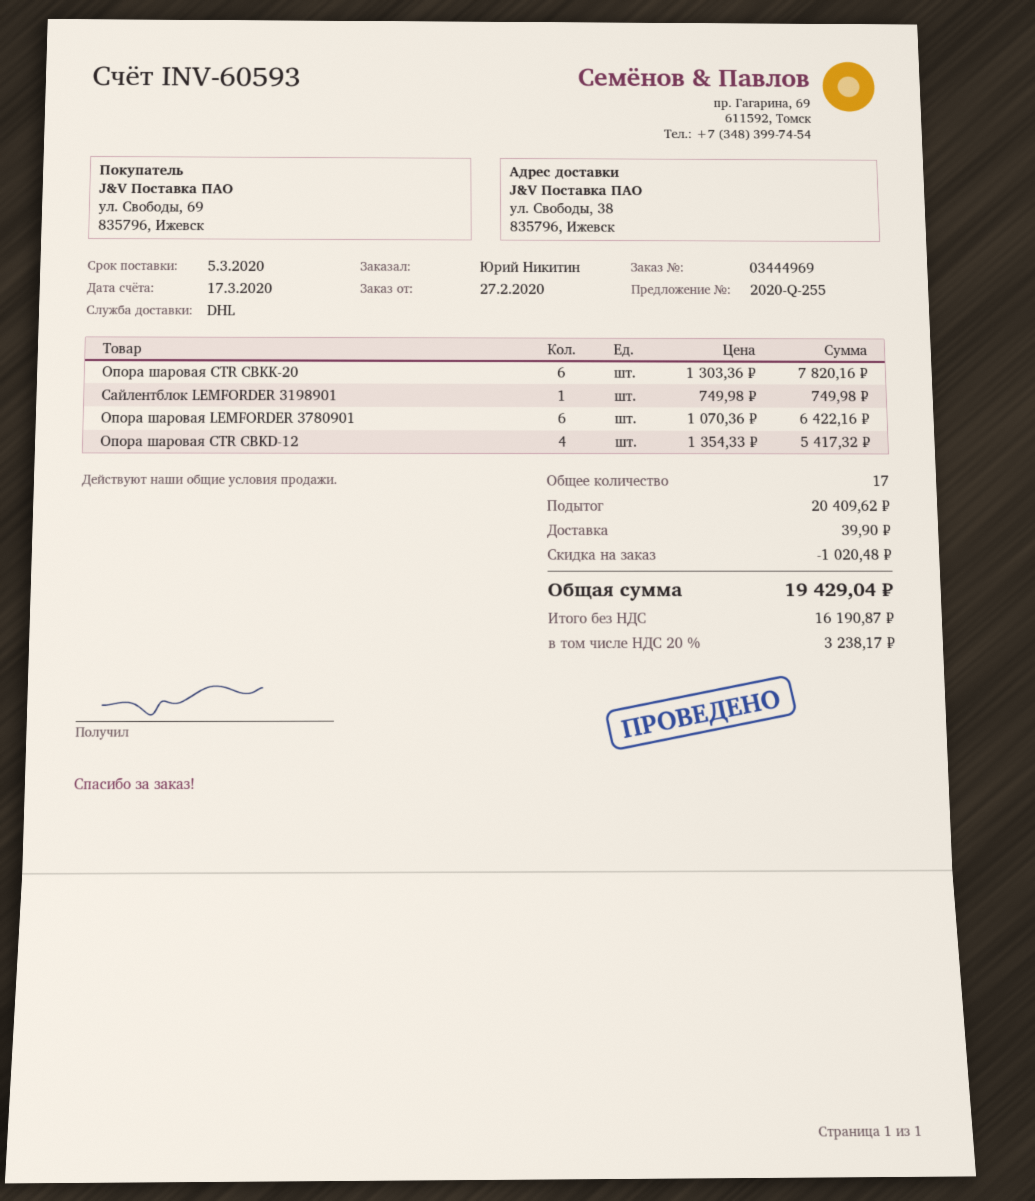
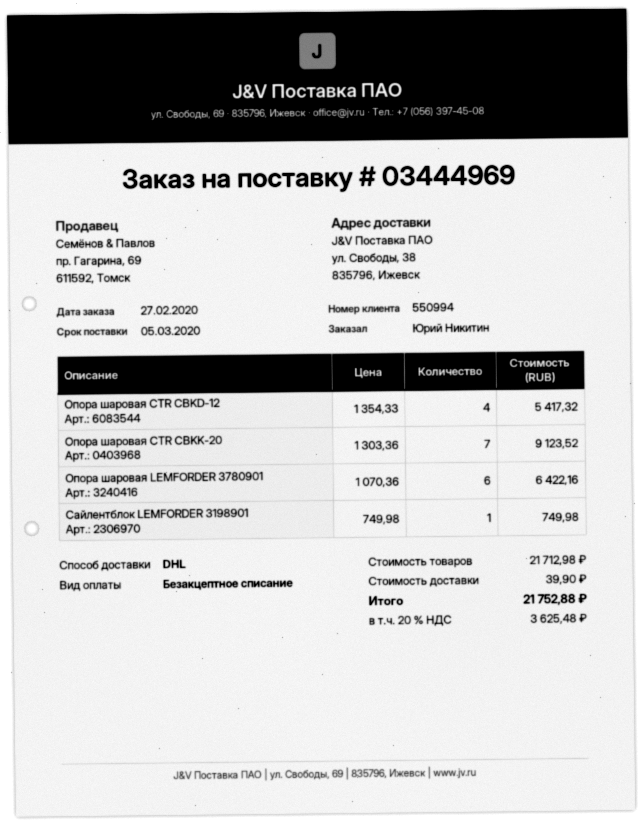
Опора шаровая CTR CBKK-20: 6 x 1303.36 = 7820.16 -> 7 x 1303.36 = 9123.52
subtotal: 20409.62 -> 21712.98
discount: 1020.48 -> none
tax: 20% = 3238.17 -> 20% = 3625.48
total: 19429.04 -> 21752.88

